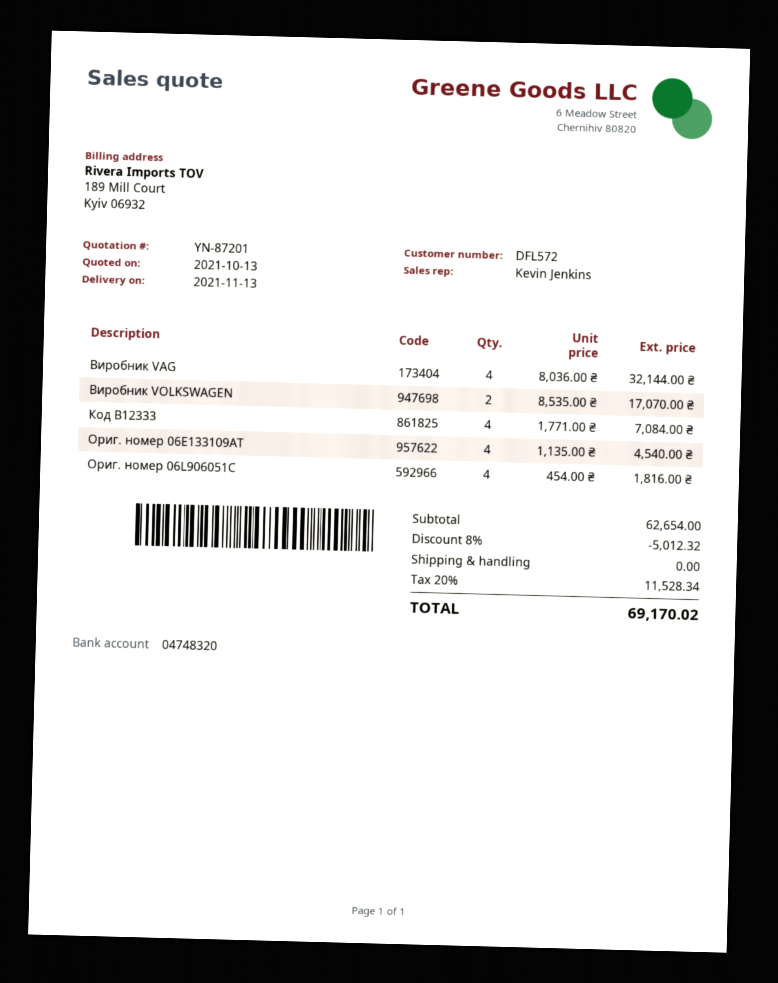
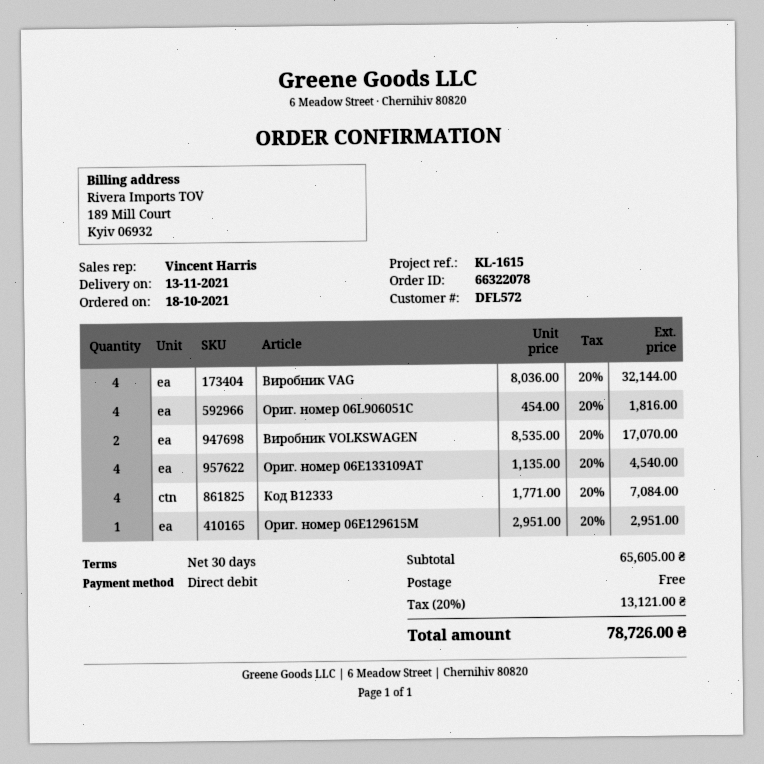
sales rep: Kevin Jenkins -> Vincent Harris
Ориг. номер 06E129615M: none -> 1 x 2951.00 = 2951.00
subtotal: 62654.00 -> 65605.00
discount: 8% = 5012.32 -> none
tax: 20% = 11528.34 -> 20% = 13121.00
total: 69170.02 -> 78726.00

